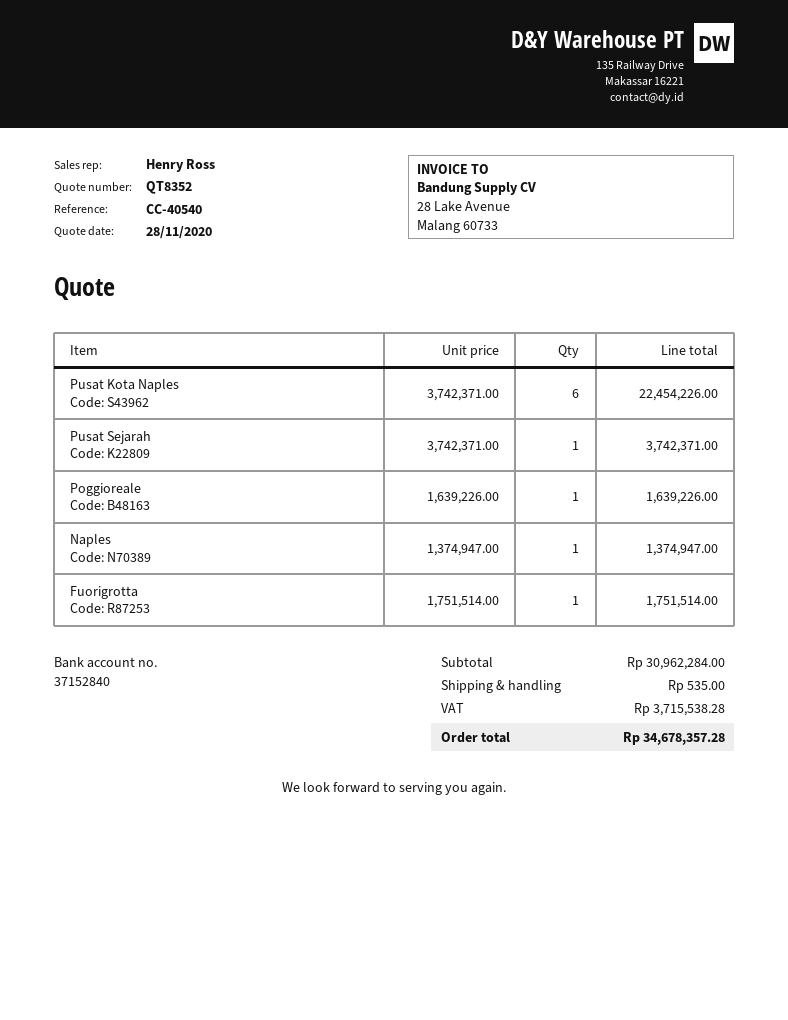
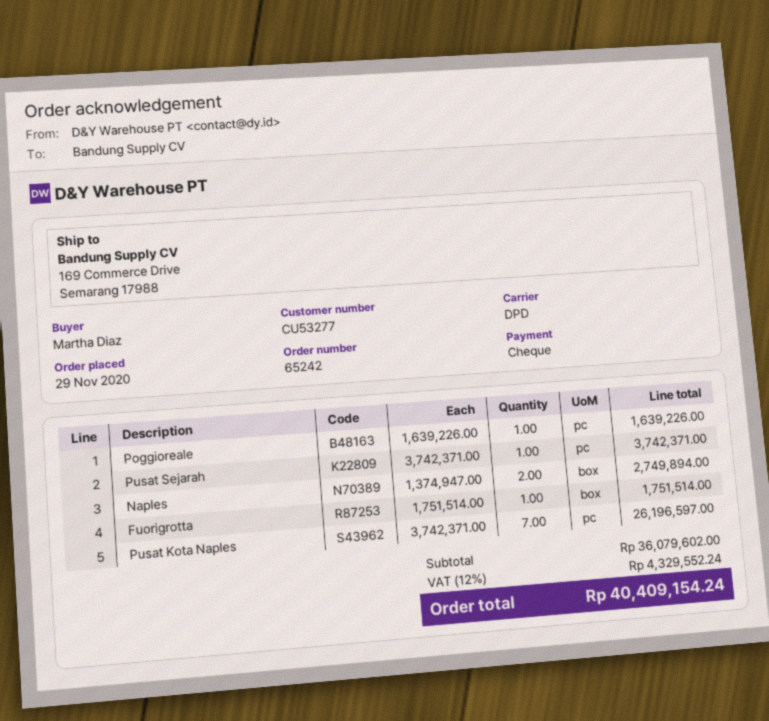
Pusat Kota Naples: 6 x 3742371.00 = 22454226.00 -> 7 x 3742371.00 = 26196597.00
Naples: 1 x 1374947.00 = 1374947.00 -> 2 x 1374947.00 = 2749894.00
subtotal: 30962284.00 -> 36079602.00
shipping: 535.00 -> none
tax: 3715538.28 -> 4329552.24
total: 34678357.28 -> 40409154.24

